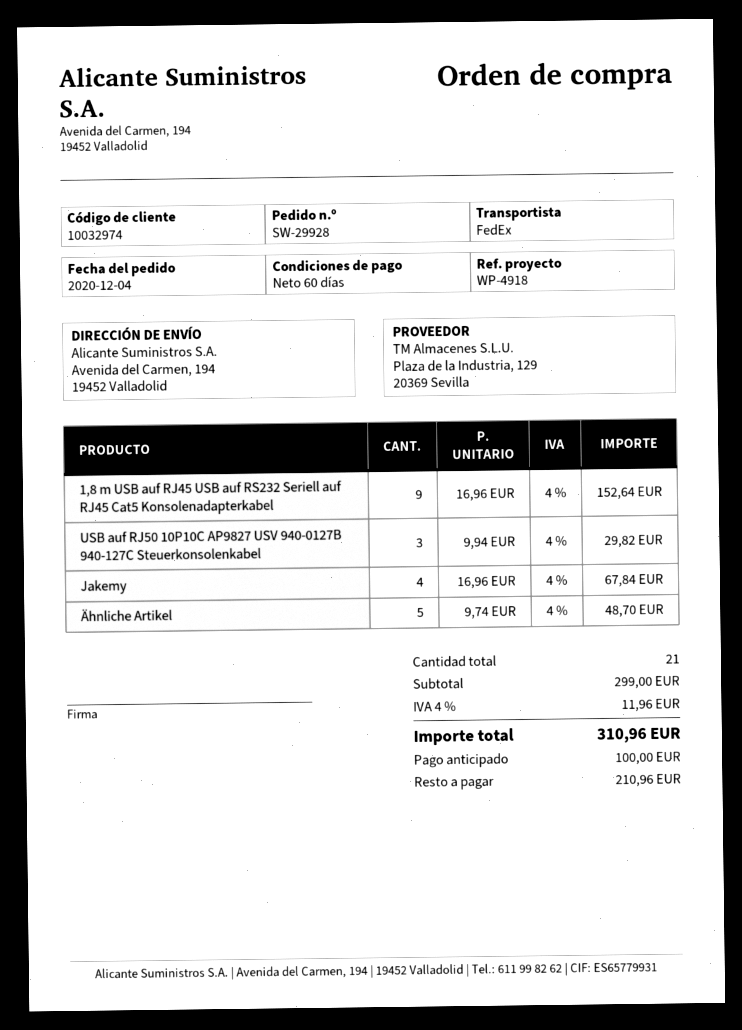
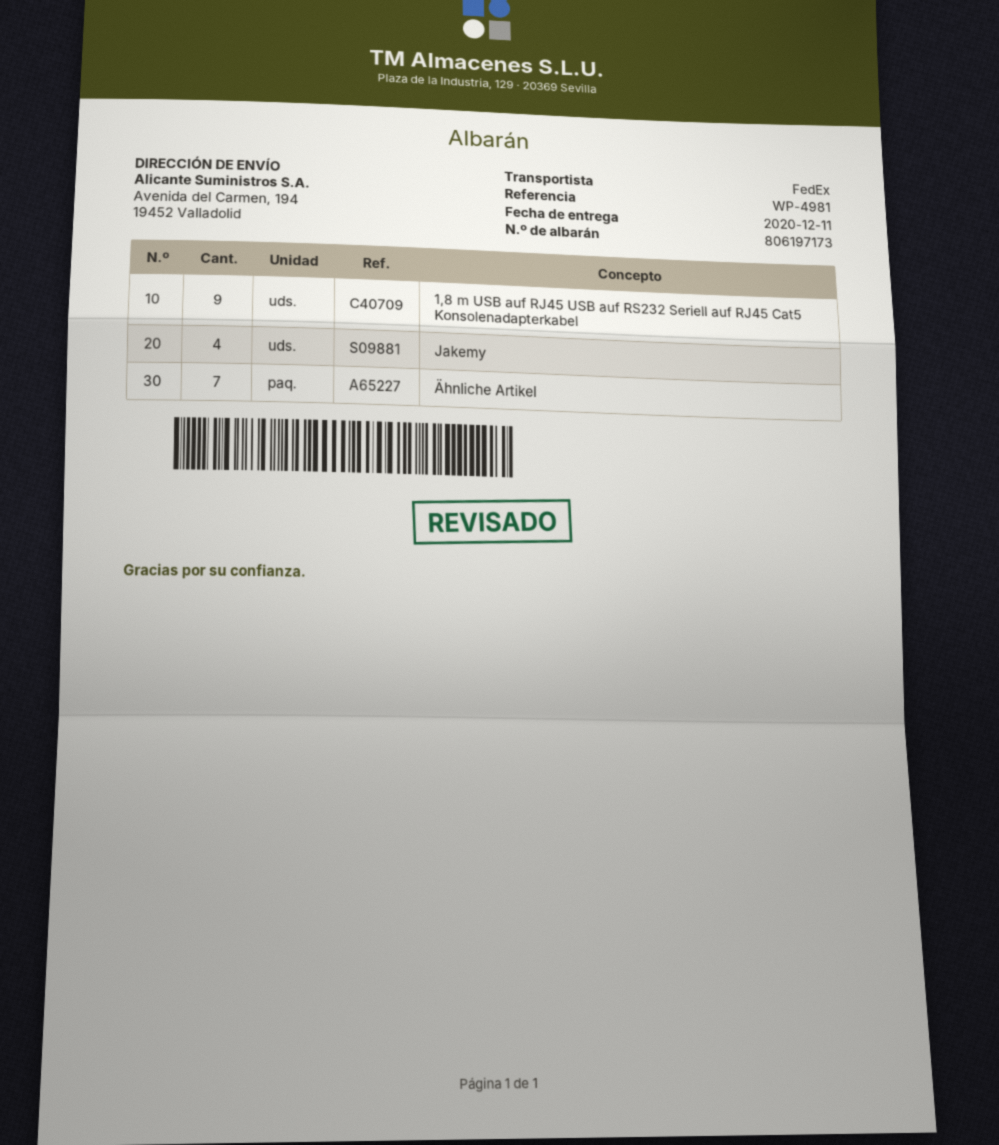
reference: WP-4918 -> WP-4981
USB auf RJ50 10P10C AP9827 USV 940-0127B 940-127C Steuerkonsolenkabel: 3 -> none
Ähnliche Artikel: 5 -> 7

